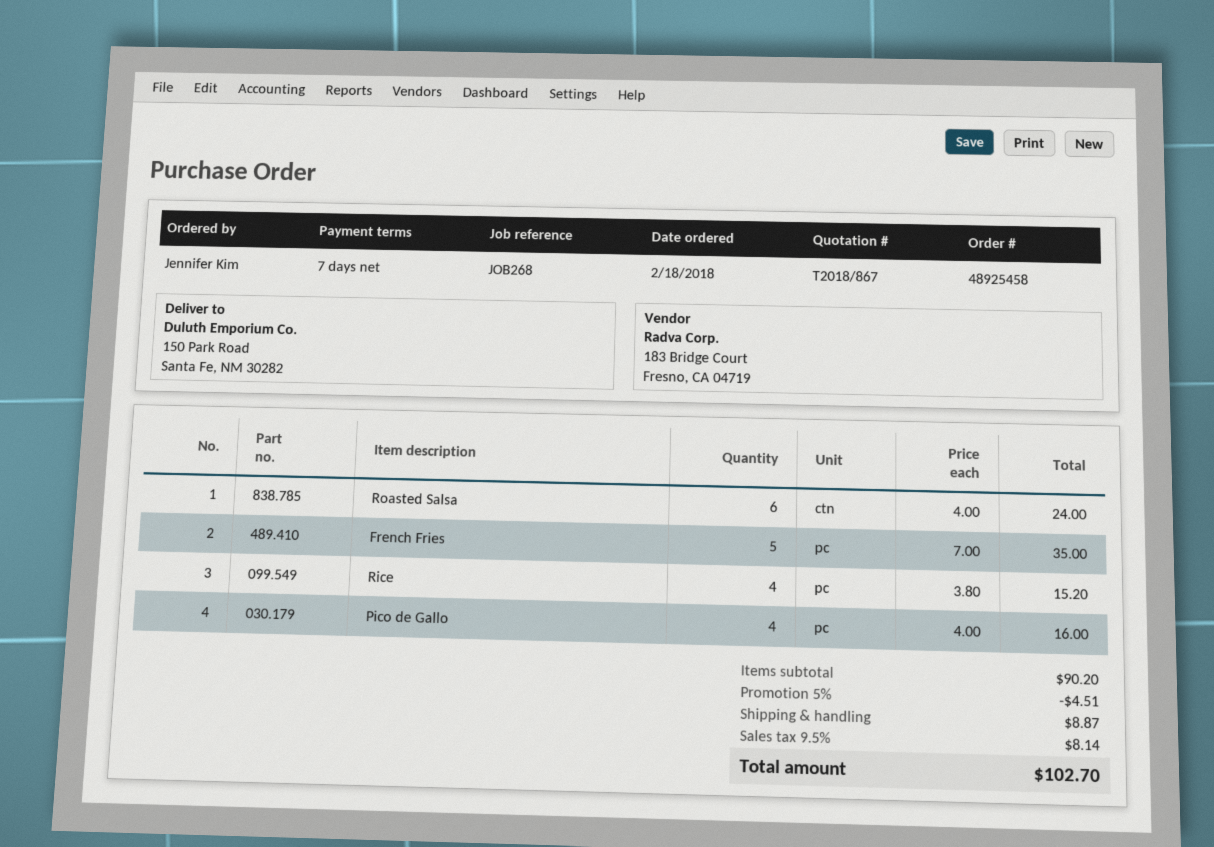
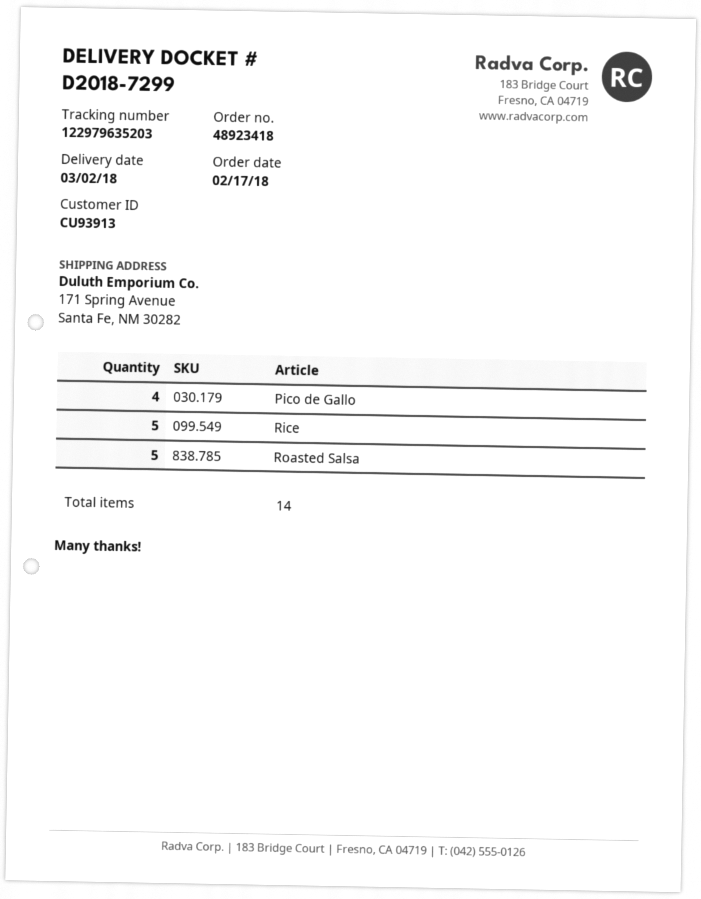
order number: 48925458 -> 48923418
order date: 2018-02-18 -> 2018-02-17
ship to: 150 Park Road, Santa Fe, NM 30282 -> 171 Spring Avenue, Santa Fe, NM 30282
Roasted Salsa: 6 -> 5
French Fries: 5 -> none
Rice: 4 -> 5

